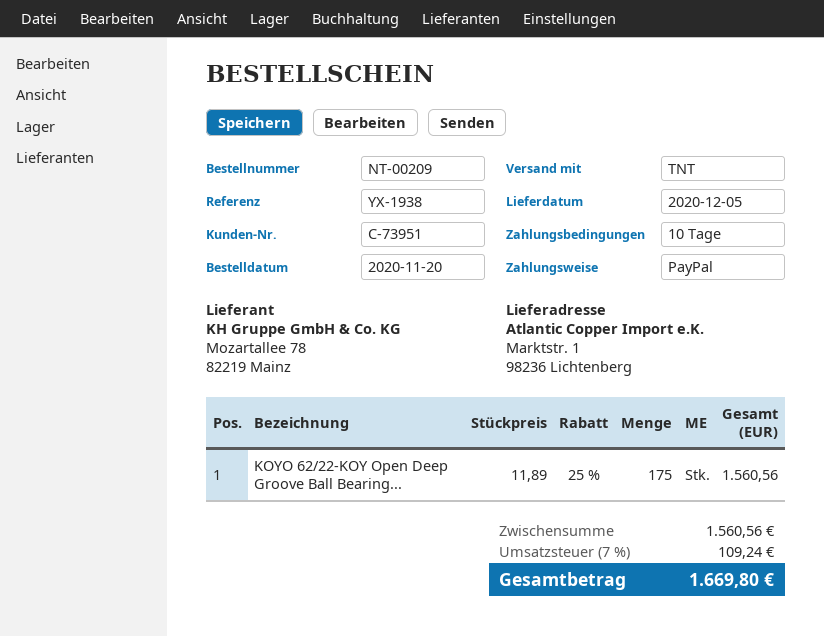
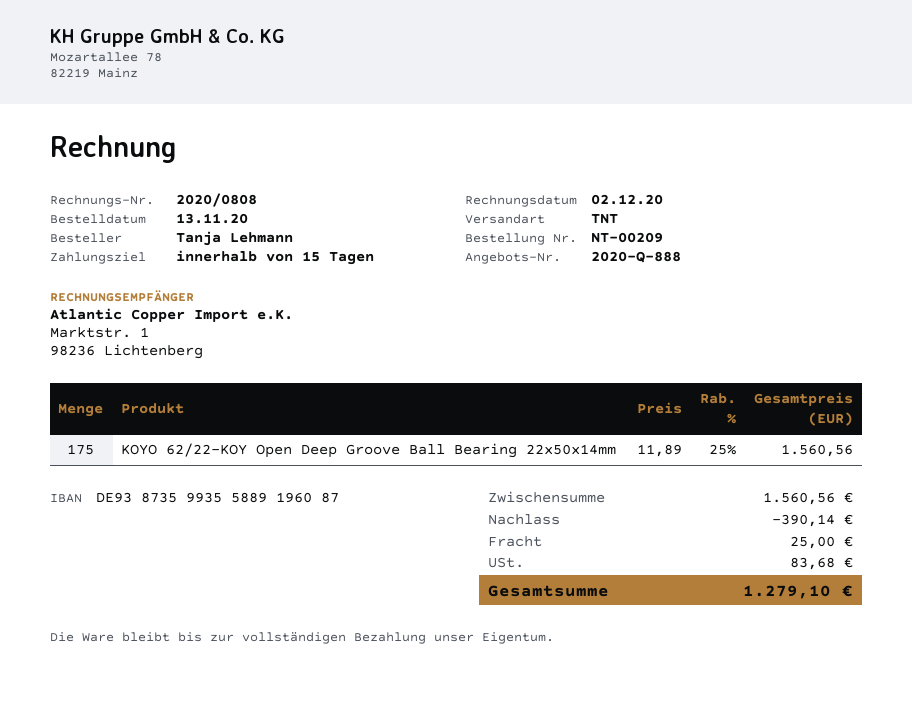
order date: 2020-11-20 -> 2020-11-13
payment terms: 10 days -> 15 days
discount: none -> 390.14
shipping: none -> 25.00
tax: 109.24 -> 83.68
total: 1669.80 -> 1279.10

